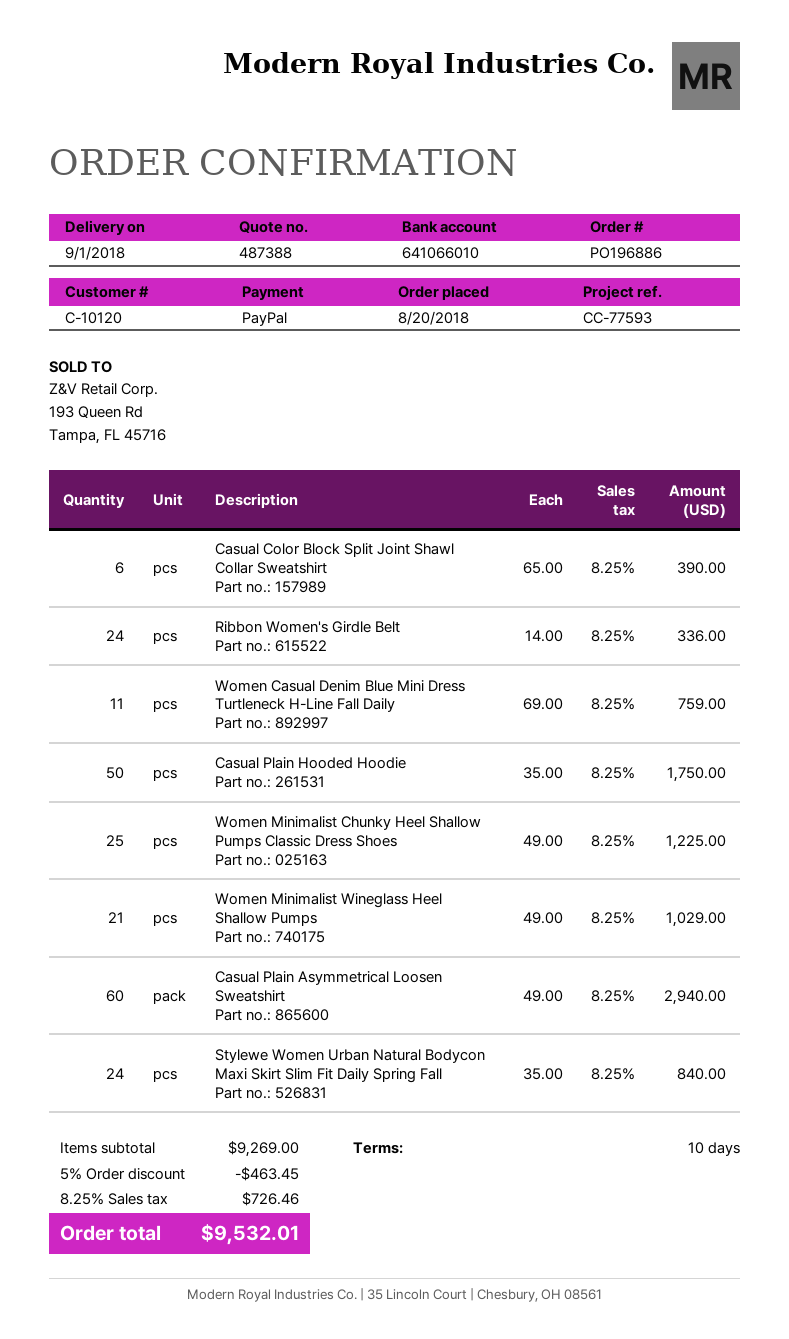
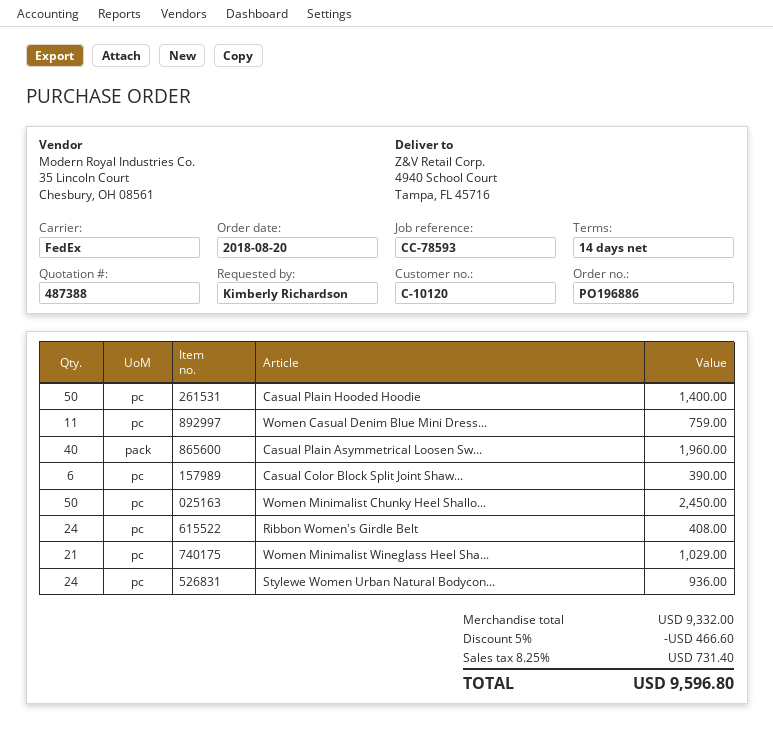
payment terms: 10 days -> 14 days
reference: CC-77593 -> CC-78593
Ribbon Women's Girdle Belt: 24 for 336.00 -> 24 for 408.00
Casual Plain Hooded Hoodie: 50 for 1750.00 -> 50 for 1400.00
Women Minimalist Chunky Heel Shallow Pumps Classic Dress Shoes: 25 for 1225.00 -> 50 for 2450.00
Casual Plain Asymmetrical Loosen Sweatshirt: 60 for 2940.00 -> 40 for 1960.00
Stylewe Women Urban Natural Bodycon Maxi Skirt Slim Fit Daily Spring Fall: 24 for 840.00 -> 24 for 936.00
subtotal: 9269.00 -> 9332.00
discount: 5% = 463.45 -> 5% = 466.60
tax: 8.25% = 726.46 -> 8.25% = 731.40
total: 9532.01 -> 9596.80

